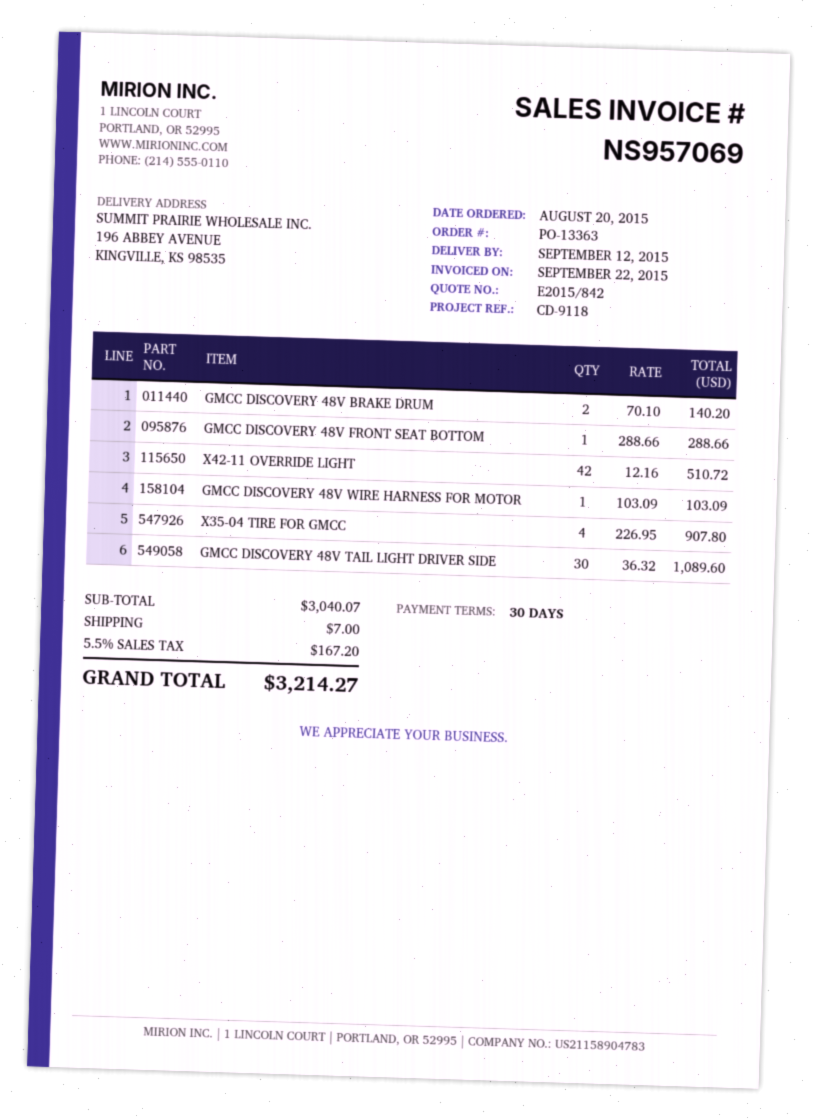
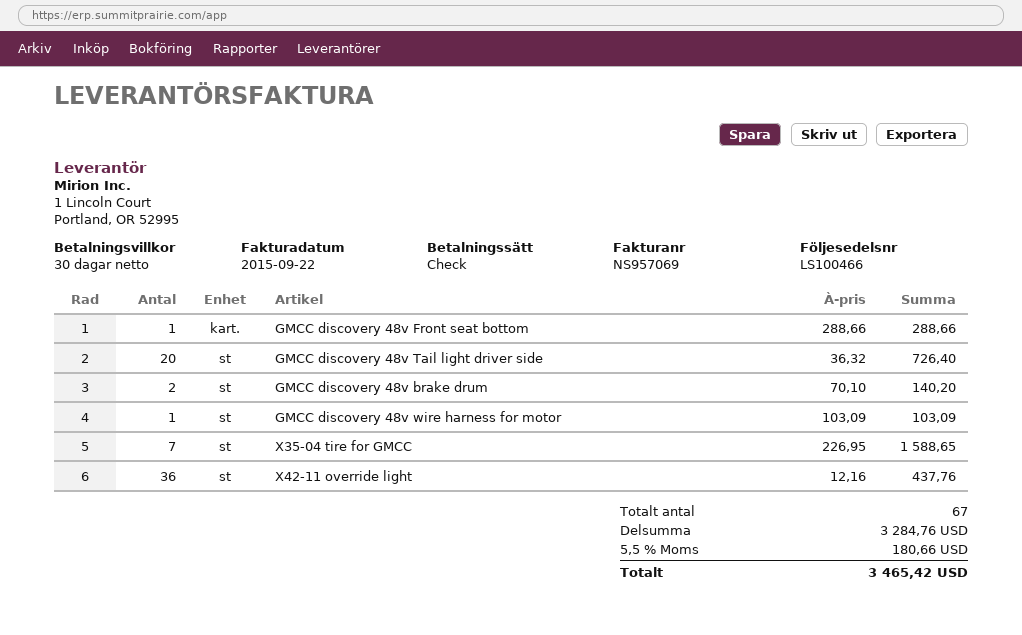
X42-11 OVERRIDE LIGHT: 42 x 12.16 = 510.72 -> 36 x 12.16 = 437.76
X35-04 TIRE FOR GMCC: 4 x 226.95 = 907.80 -> 7 x 226.95 = 1588.65
GMCC DISCOVERY 48V TAIL LIGHT DRIVER SIDE: 30 x 36.32 = 1089.60 -> 20 x 36.32 = 726.40
subtotal: 3040.07 -> 3284.76
shipping: 7.00 -> none
tax: 5.5% = 167.20 -> 5.5% = 180.66
total: 3214.27 -> 3465.42

